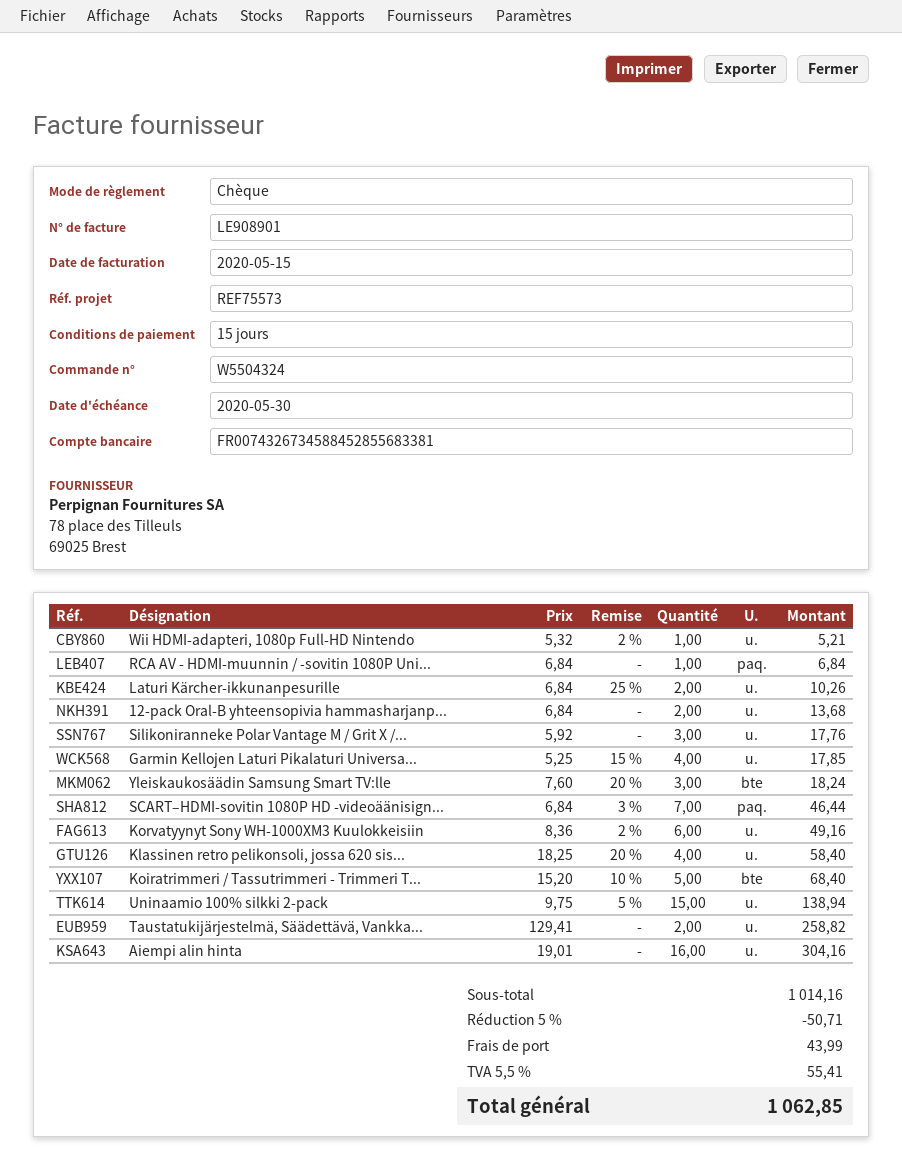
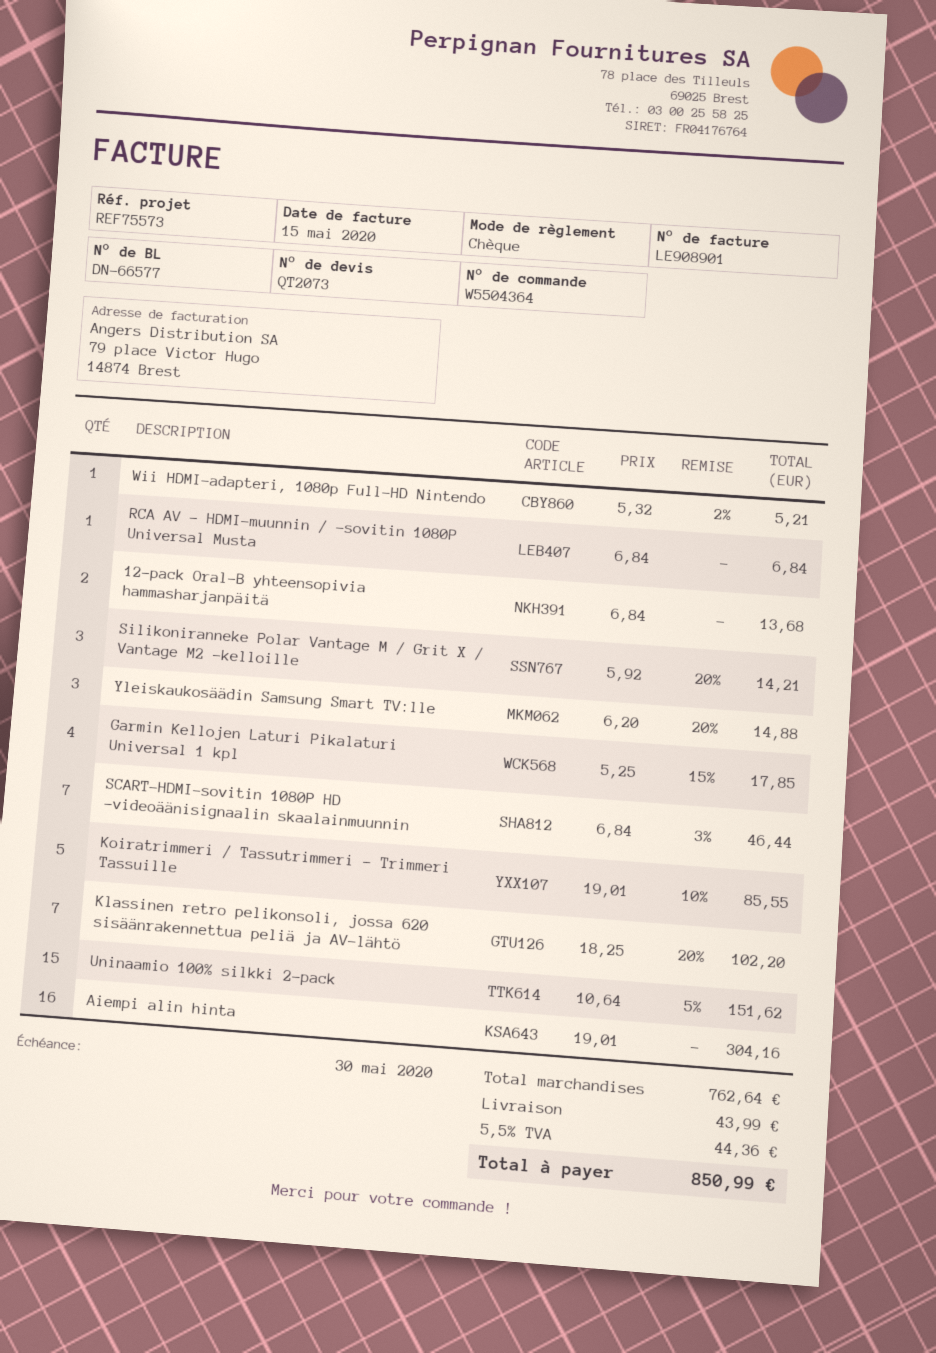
order number: W5504324 -> W5504364
Laturi Kärcher-ikkunanpesurille: 2 x 6.84 - 25% = 10.26 -> none
Silikoniranneke Polar Vantage M / Grit X /...: 3 x 5.92 = 17.76 -> 3 x 5.92 - 20% = 14.21
Yleiskaukosäädin Samsung Smart TV:lle: 3 x 7.60 - 20% = 18.24 -> 3 x 6.20 - 20% = 14.88
Korvatyynyt Sony WH-1000XM3 Kuulokkeisiin: 6 x 8.36 - 2% = 49.16 -> none
Klassinen retro pelikonsoli, jossa 620 sis...: 4 x 18.25 - 20% = 58.40 -> 7 x 18.25 - 20% = 102.20
Koiratrimmeri / Tassutrimmeri - Trimmeri T...: 5 x 15.20 - 10% = 68.40 -> 5 x 19.01 - 10% = 85.55
Uninaamio 100% silkki 2-pack: 15 x 9.75 - 5% = 138.94 -> 15 x 10.64 - 5% = 151.62
Taustatukijärjestelmä, Säädettävä, Vankka...: 2 x 129.41 = 258.82 -> none
subtotal: 1014.16 -> 762.64
discount: 5% = 50.71 -> none
tax: 5.5% = 55.41 -> 5.5% = 44.36
total: 1062.85 -> 850.99

